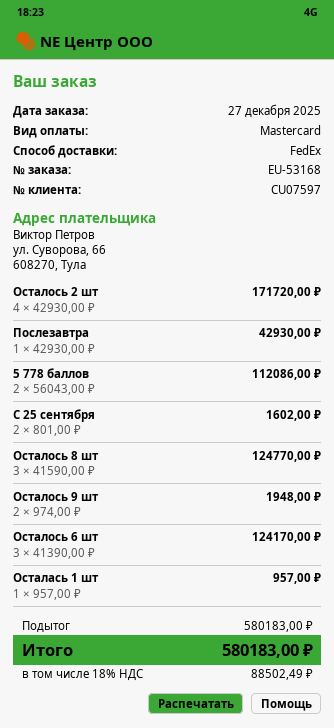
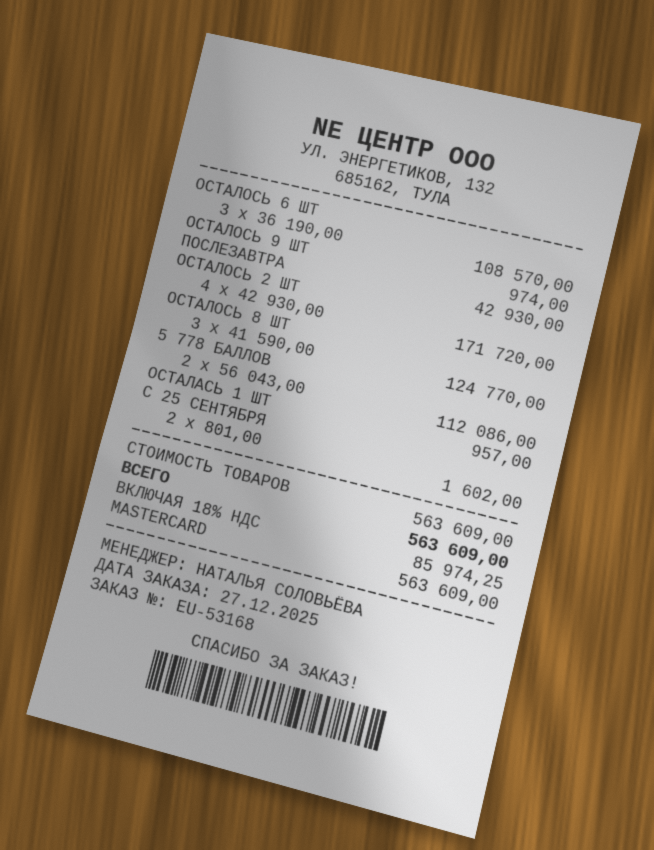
Осталось 9 шт: 2 x 974.00 = 1948.00 -> 1 x 974.00 = 974.00
Осталось 6 шт: 3 x 41390.00 = 124170.00 -> 3 x 36190.00 = 108570.00
subtotal: 580183.00 -> 563609.00
tax: 18% = 88502.49 -> 18% = 85974.25
total: 580183.00 -> 563609.00

